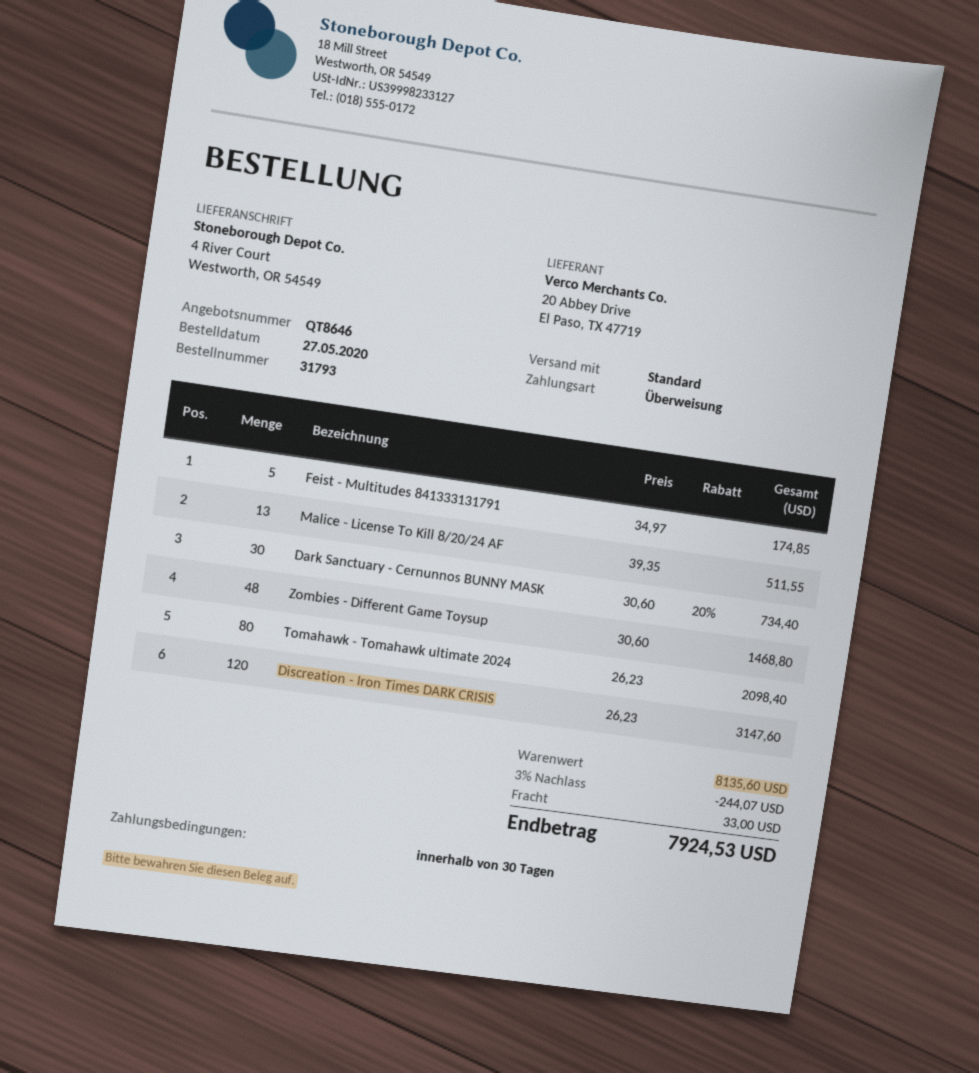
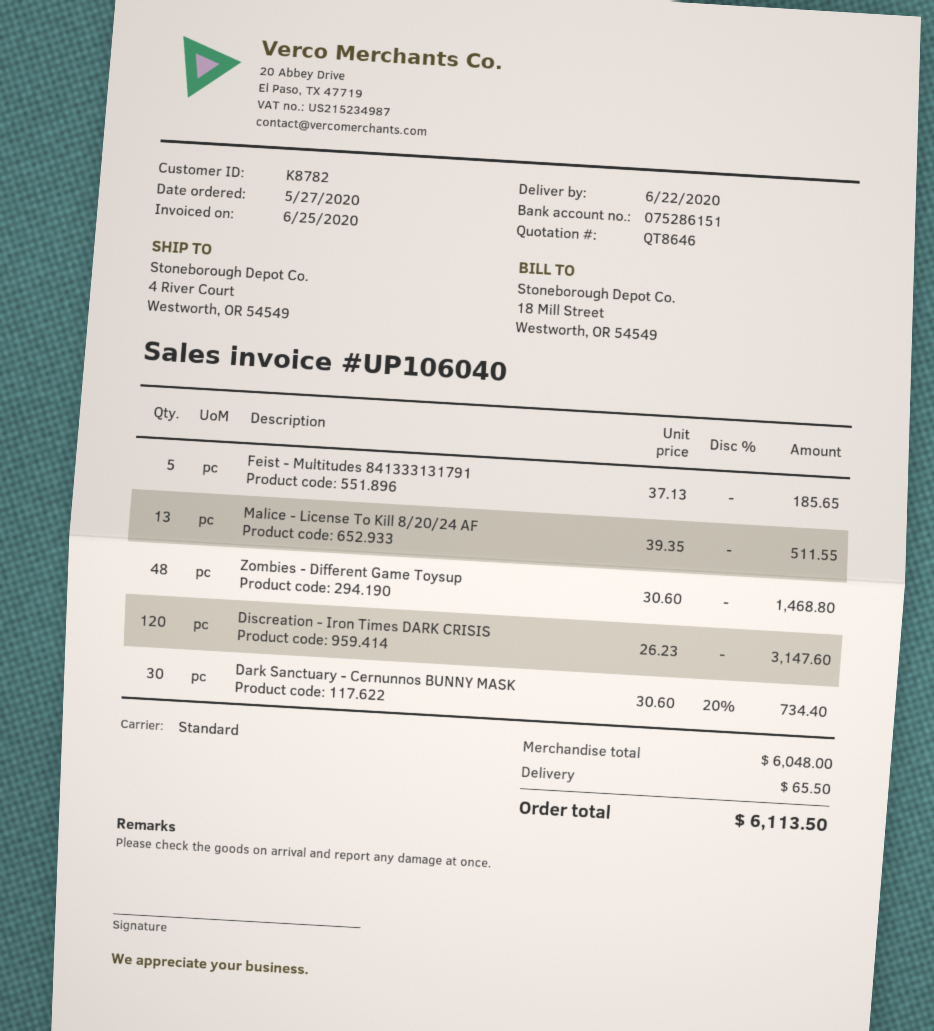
Feist - Multitudes 841333131791: 5 x 34.97 = 174.85 -> 5 x 37.13 = 185.65
Tomahawk - Tomahawk ultimate 2024: 80 x 26.23 = 2098.40 -> none
subtotal: 8135.60 -> 6048.00
discount: 3% = 244.07 -> none
shipping: 33.00 -> 65.50
total: 7924.53 -> 6113.50

